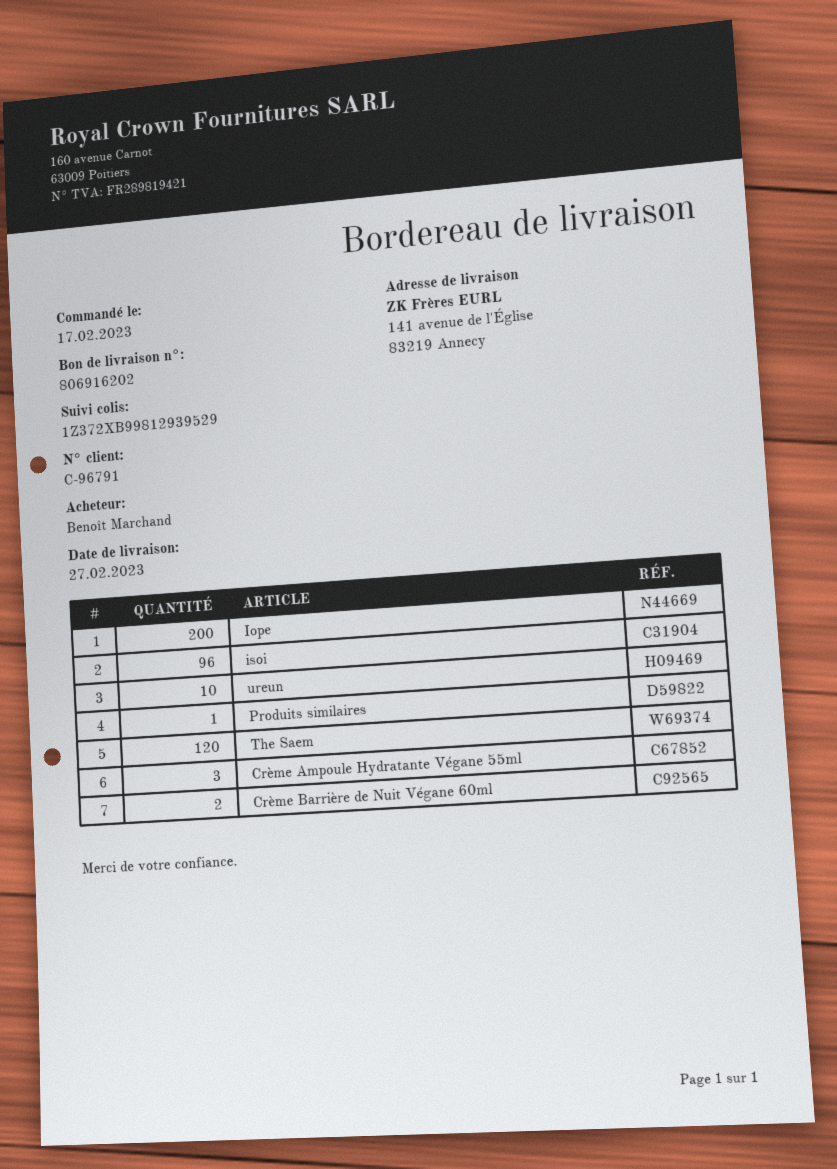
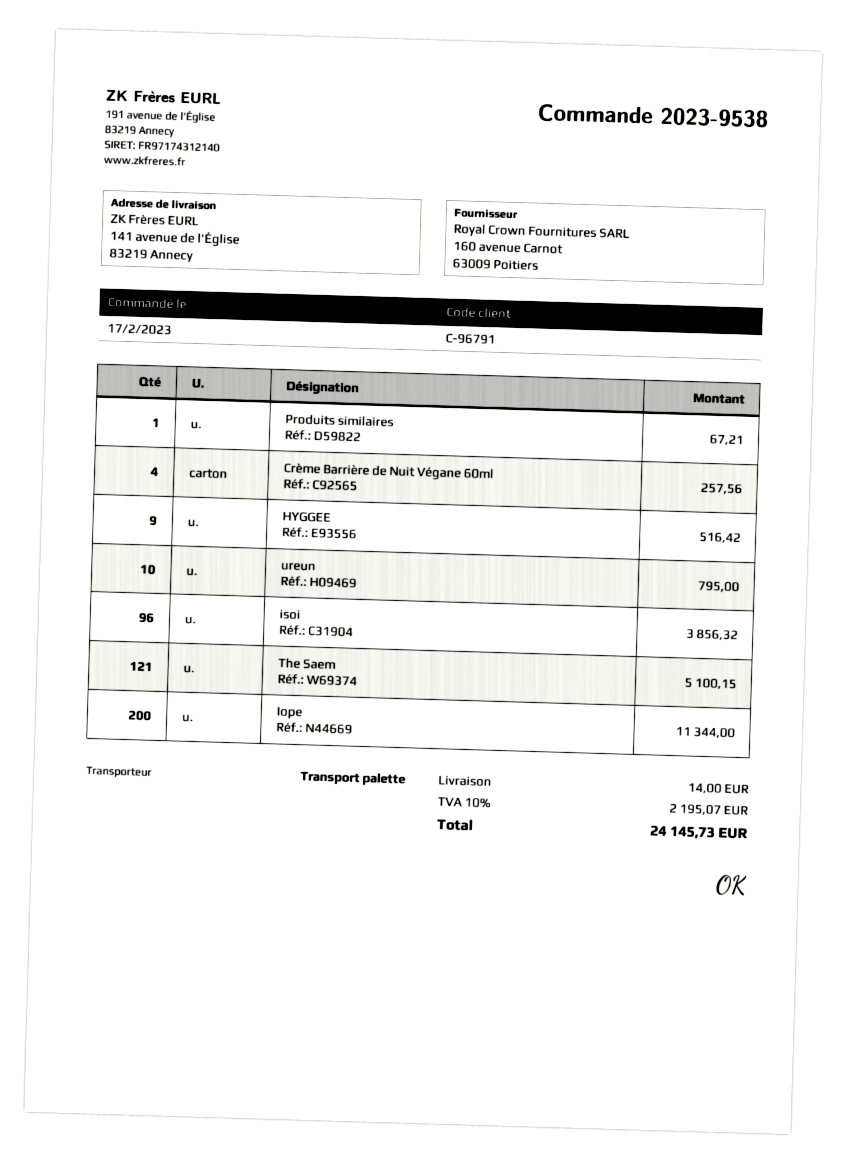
The Saem: 120 -> 121
Crème Ampoule Hydratante Végane 55ml: 3 -> none
Crème Barrière de Nuit Végane 60ml: 2 -> 4
HYGGEE: none -> 9

